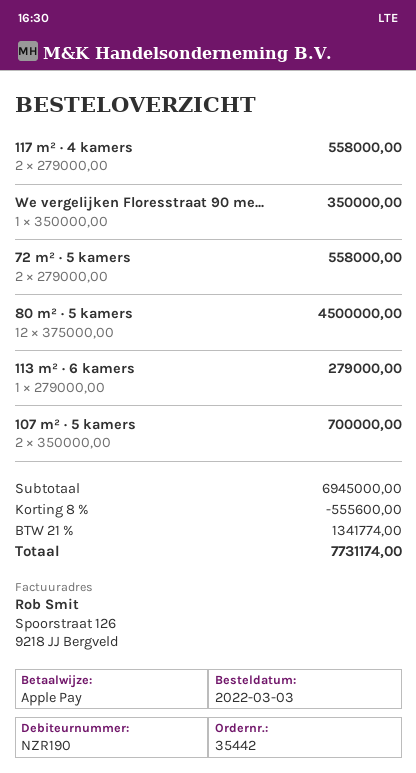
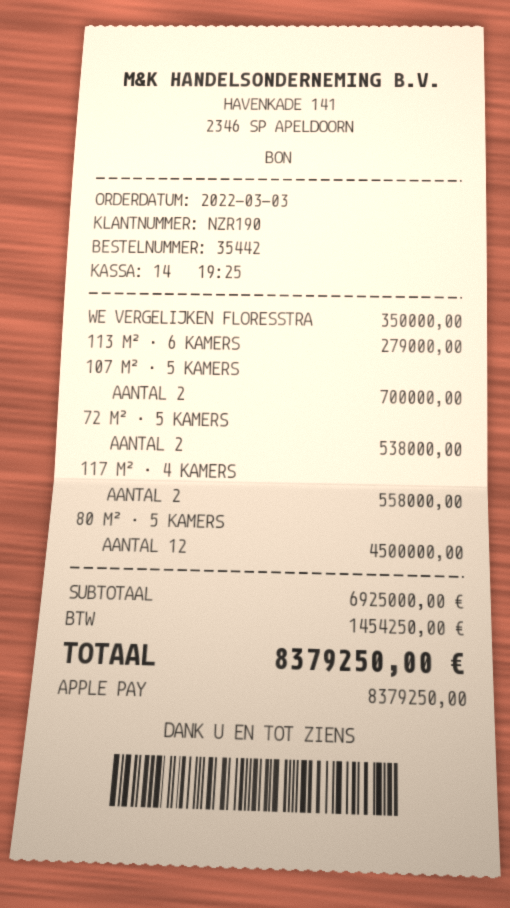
72 m² · 5 kamers: 2 for 558000.00 -> 2 for 538000.00
subtotal: 6945000.00 -> 6925000.00
discount: 8% = 555600.00 -> none
tax: 1341774.00 -> 1454250.00
total: 7731174.00 -> 8379250.00

